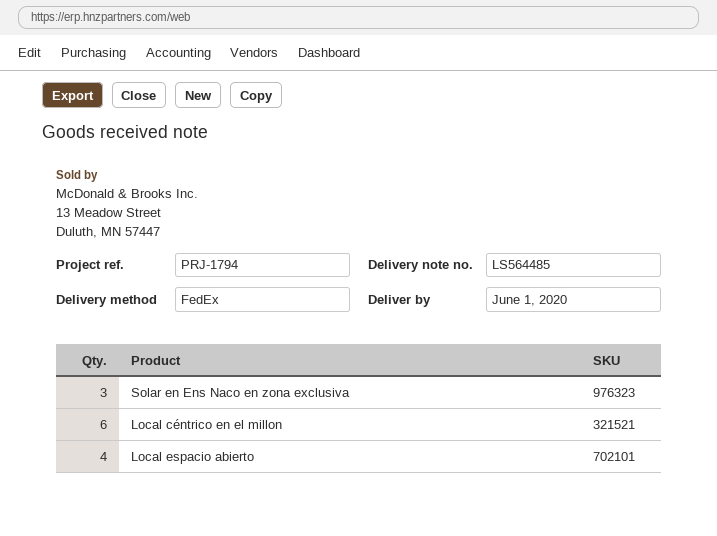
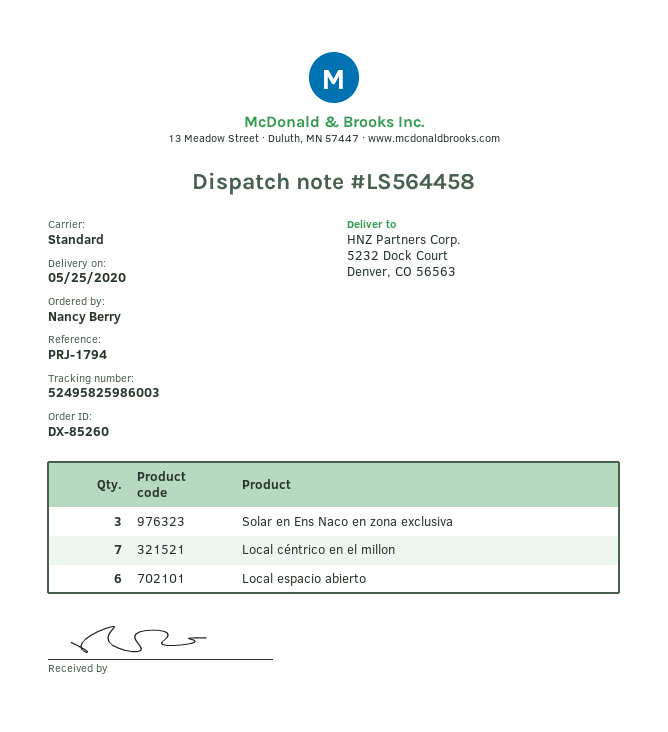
delivery note number: LS564485 -> LS564458
delivery date: 2020-06-01 -> 2020-05-25
shipping method: FedEx -> standard
Local céntrico en el millon: 6 -> 7
Local espacio abierto: 4 -> 6

